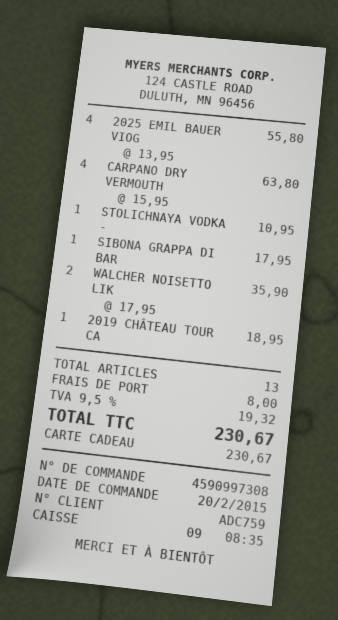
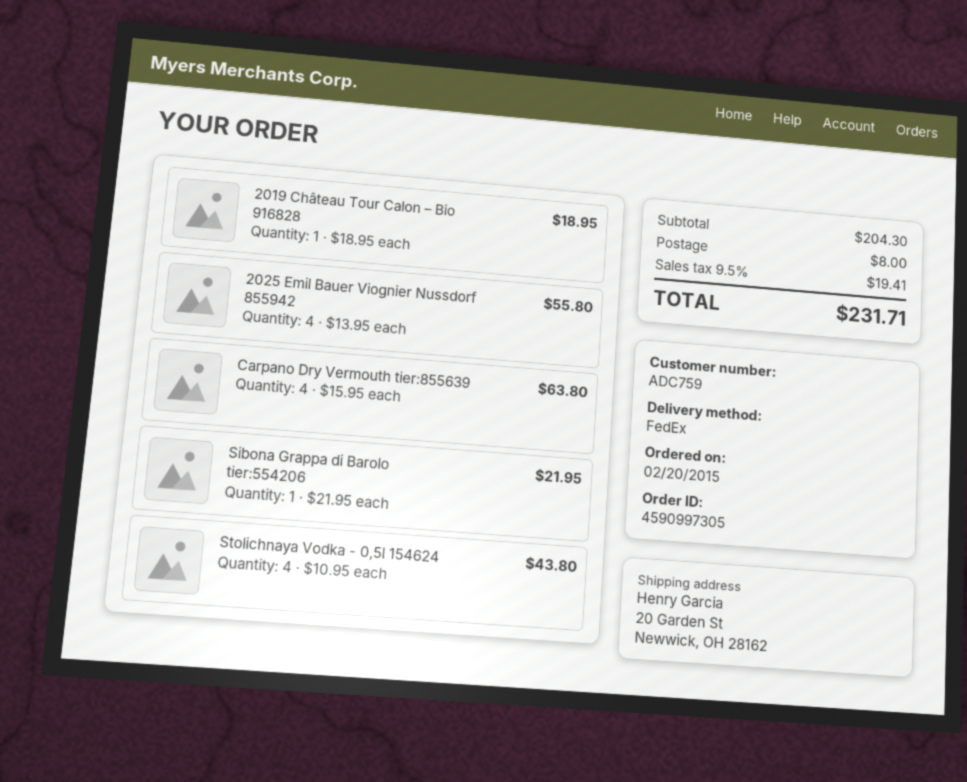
order number: 4590997308 -> 4590997305
STOLICHNAYA VODKA -: 1 x 10.95 = 10.95 -> 4 x 10.95 = 43.80
SIBONA GRAPPA DI BAR: 1 x 17.95 = 17.95 -> 1 x 21.95 = 21.95
WALCHER NOISETTO LIK: 2 x 17.95 = 35.90 -> none
tax: 9.5% = 19.32 -> 9.5% = 19.41
total: 230.67 -> 231.71

